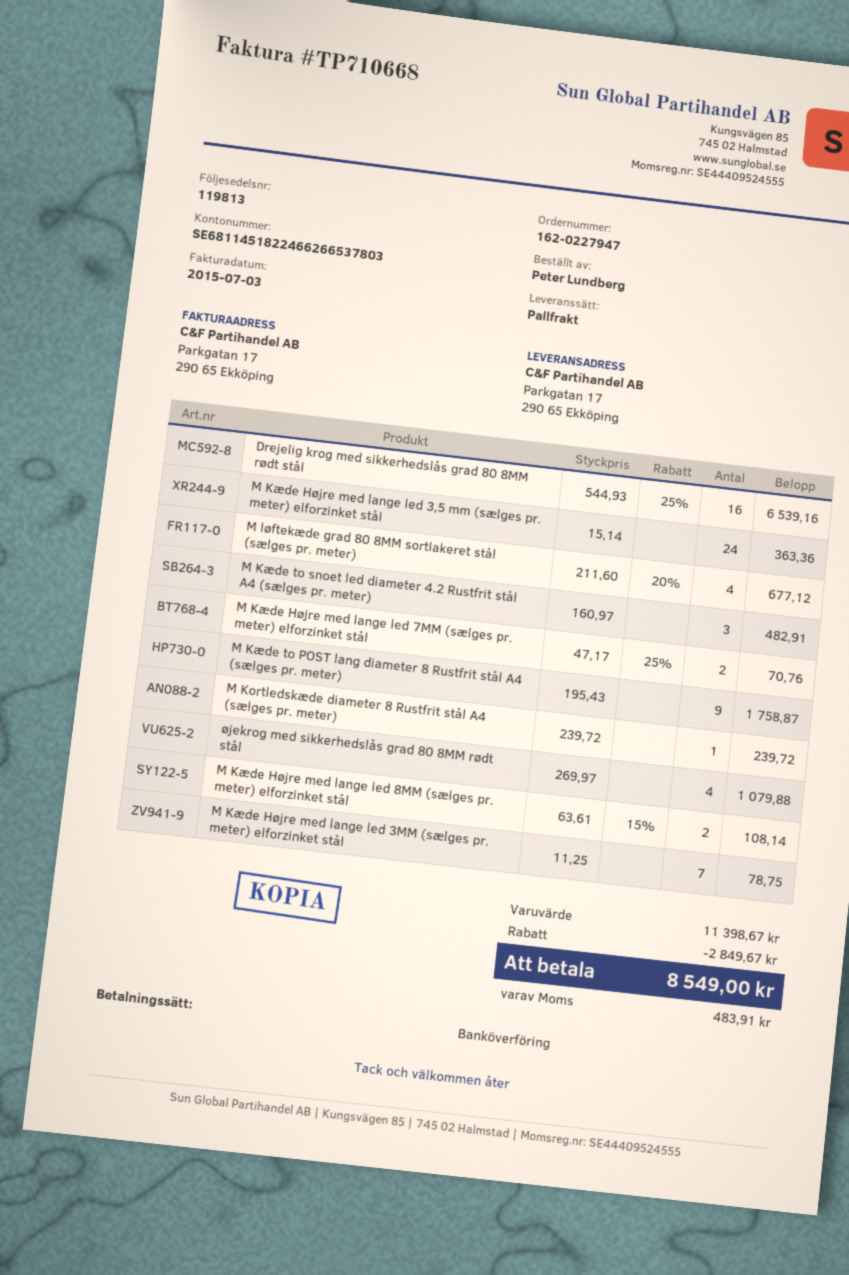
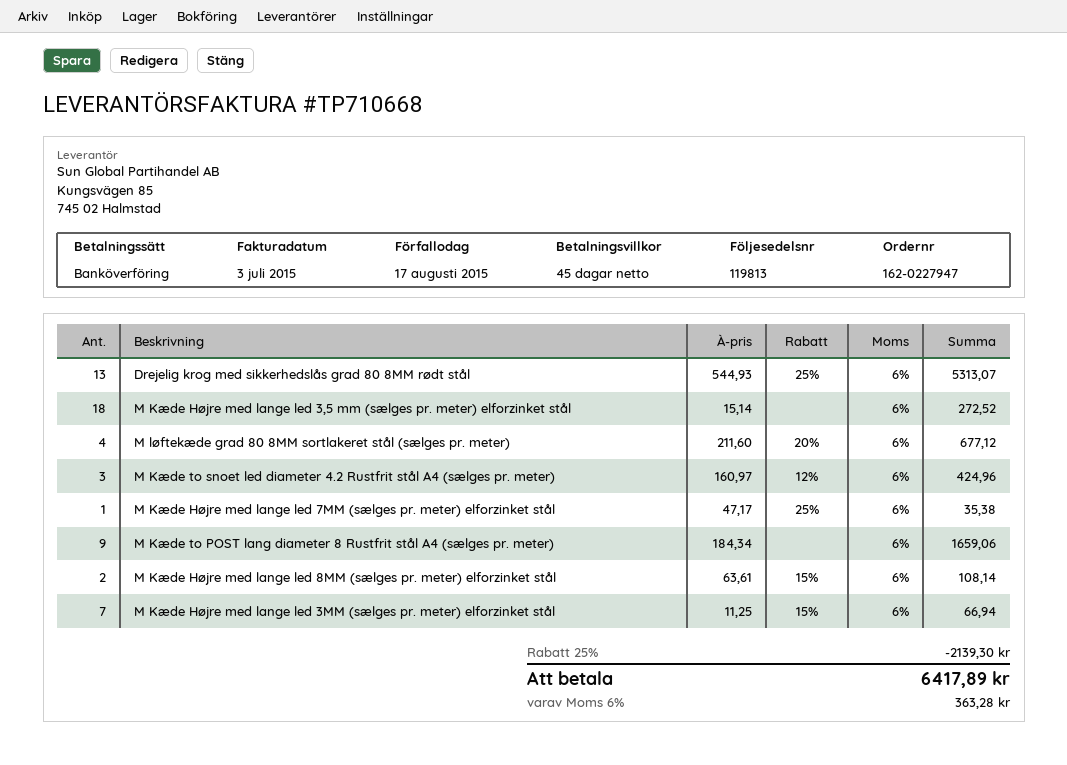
Drejelig krog med sikkerhedslås grad 80 8MM rødt stål: 16 x 544.93 - 25% = 6539.16 -> 13 x 544.93 - 25% = 5313.07
M Kæde Højre med lange led 3,5 mm (sælges pr. meter) elforzinket stål: 24 x 15.14 = 363.36 -> 18 x 15.14 = 272.52
M Kæde to snoet led diameter 4.2 Rustfrit stål A4 (sælges pr. meter): 3 x 160.97 = 482.91 -> 3 x 160.97 - 12% = 424.96
M Kæde Højre med lange led 7MM (sælges pr. meter) elforzinket stål: 2 x 47.17 - 25% = 70.76 -> 1 x 47.17 - 25% = 35.38
M Kæde to POST lang diameter 8 Rustfrit stål A4 (sælges pr. meter): 9 x 195.43 = 1758.87 -> 9 x 184.34 = 1659.06
M Kortledskæde diameter 8 Rustfrit stål A4 (sælges pr. meter): 1 x 239.72 = 239.72 -> none
øjekrog med sikkerhedslås grad 80 8MM rødt stål: 4 x 269.97 = 1079.88 -> none
M Kæde Højre med lange led 3MM (sælges pr. meter) elforzinket stål: 7 x 11.25 = 78.75 -> 7 x 11.25 - 15% = 66.94
discount: 2849.67 -> 2139.30
tax: 483.91 -> 363.28
total: 8549.00 -> 6417.89

